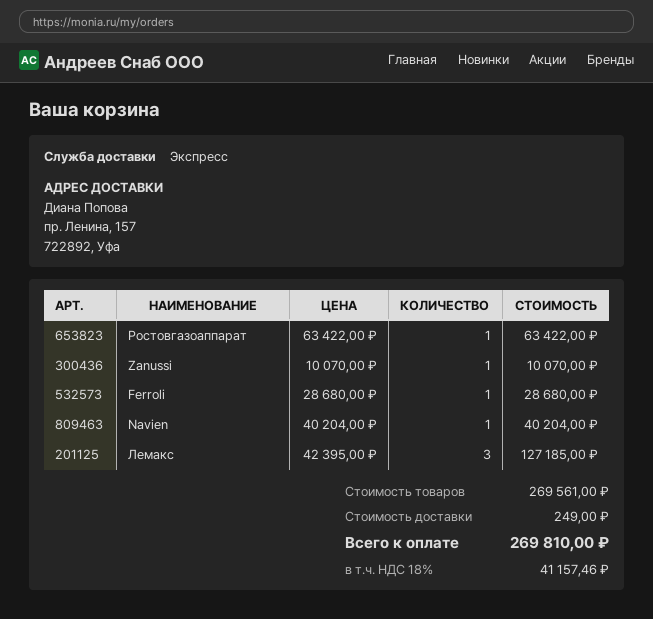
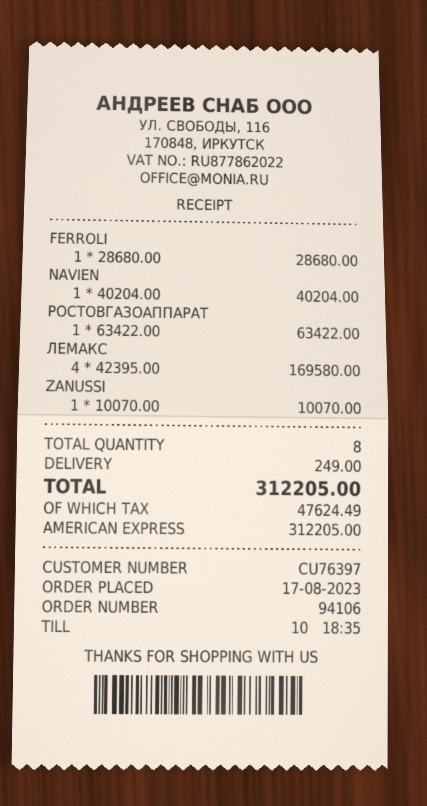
Лемакс: 3 x 42395.00 = 127185.00 -> 4 x 42395.00 = 169580.00
tax: 41157.46 -> 47624.49
total: 269810.00 -> 312205.00

